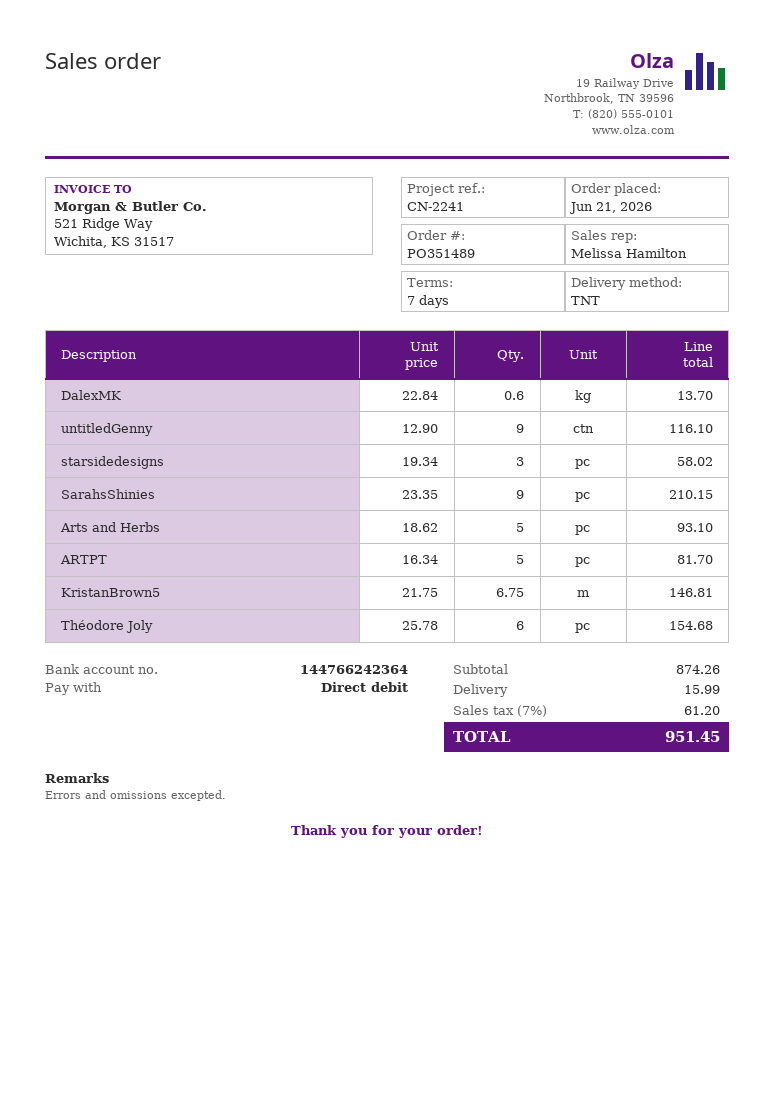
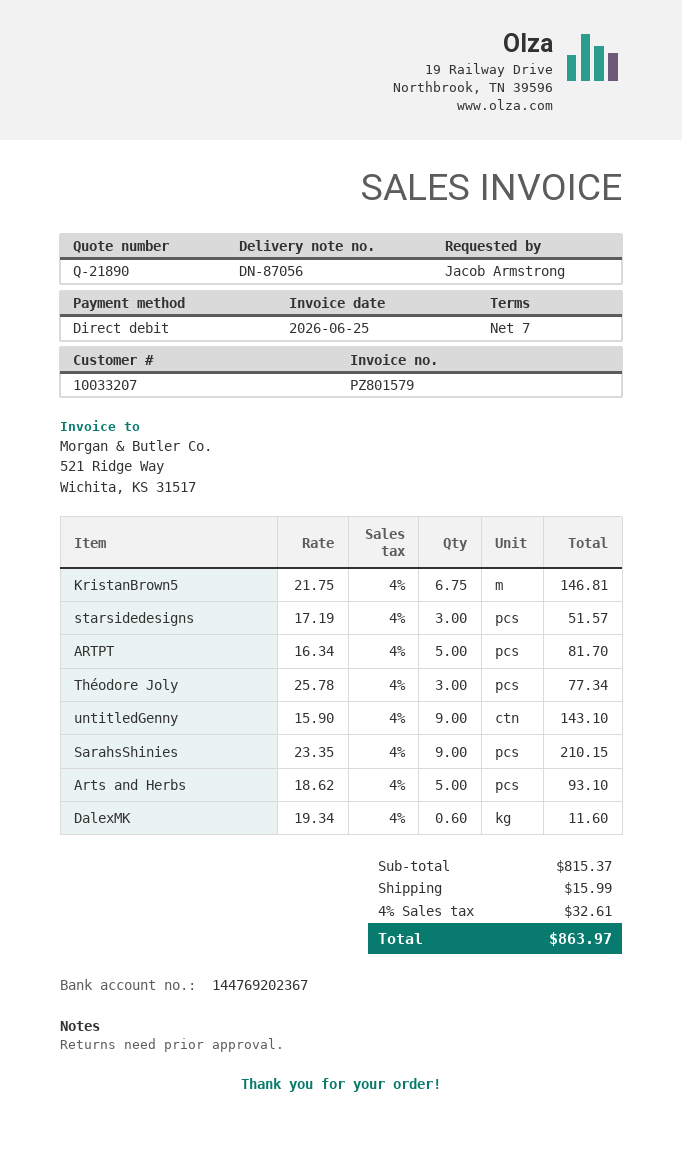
bank account: 144766242364 -> 144769202367
DalexMK: 0.6 x 22.84 = 13.70 -> 0.6 x 19.34 = 11.60
untitledGenny: 9 x 12.90 = 116.10 -> 9 x 15.90 = 143.10
starsidedesigns: 3 x 19.34 = 58.02 -> 3 x 17.19 = 51.57
Théodore Joly: 6 x 25.78 = 154.68 -> 3 x 25.78 = 77.34
subtotal: 874.26 -> 815.37
tax: 7% = 61.20 -> 4% = 32.61
total: 951.45 -> 863.97

